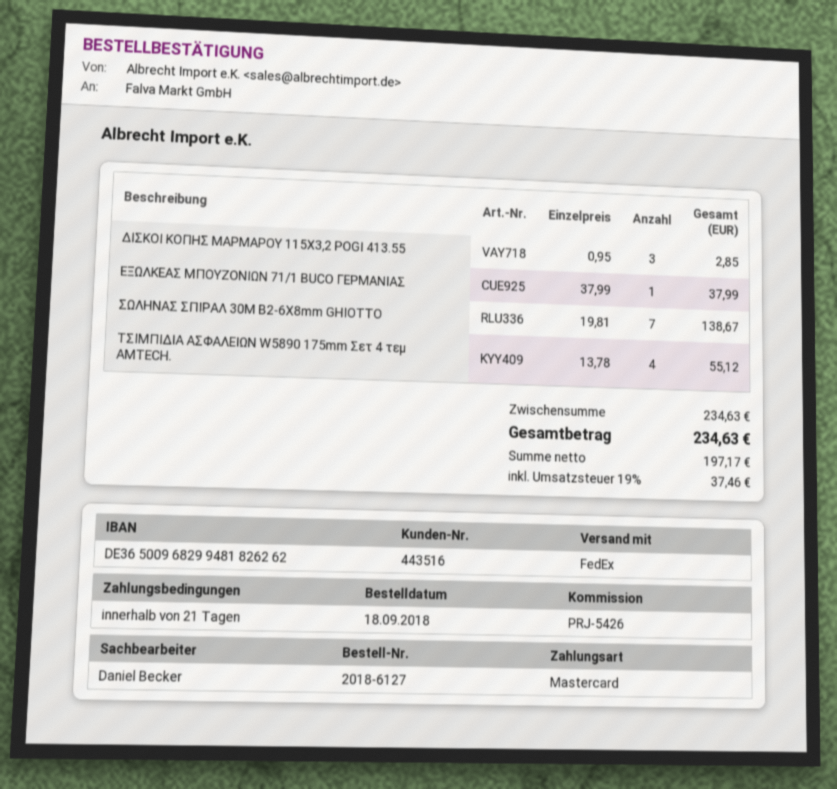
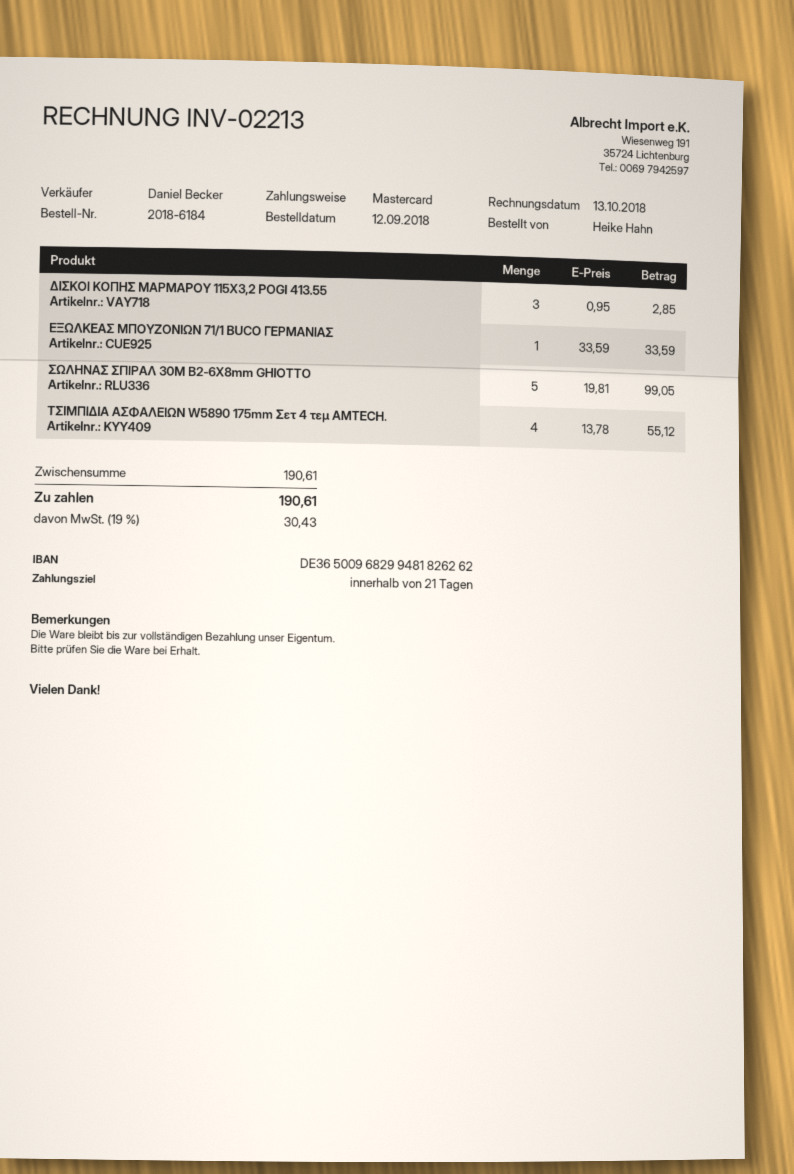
order number: 2018-6127 -> 2018-6184
order date: 2018-09-18 -> 2018-09-12
ΕΞΩΛΚΕΑΣ ΜΠΟΥΖΟΝΙΩΝ 71/1 BUCO ΓΕΡΜΑΝΙΑΣ: 1 x 37.99 = 37.99 -> 1 x 33.59 = 33.59
ΣΩΛΗΝΑΣ ΣΠΙΡΑΛ 30Μ B2-6Χ8mm GHIOTTO: 7 x 19.81 = 138.67 -> 5 x 19.81 = 99.05
subtotal: 234.63 -> 190.61
tax: 19% = 37.46 -> 19% = 30.43
total: 234.63 -> 190.61

